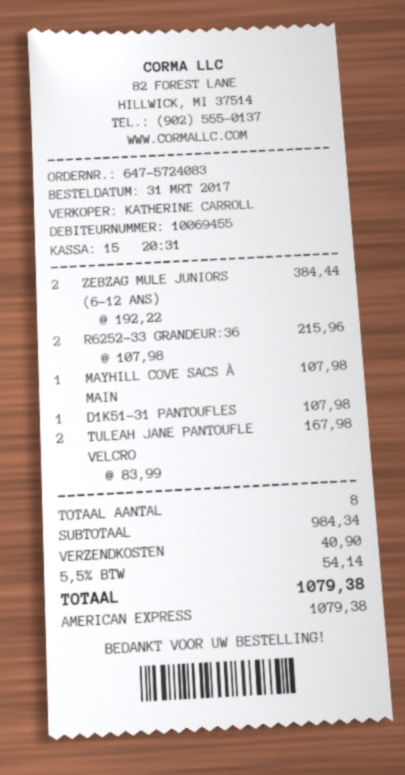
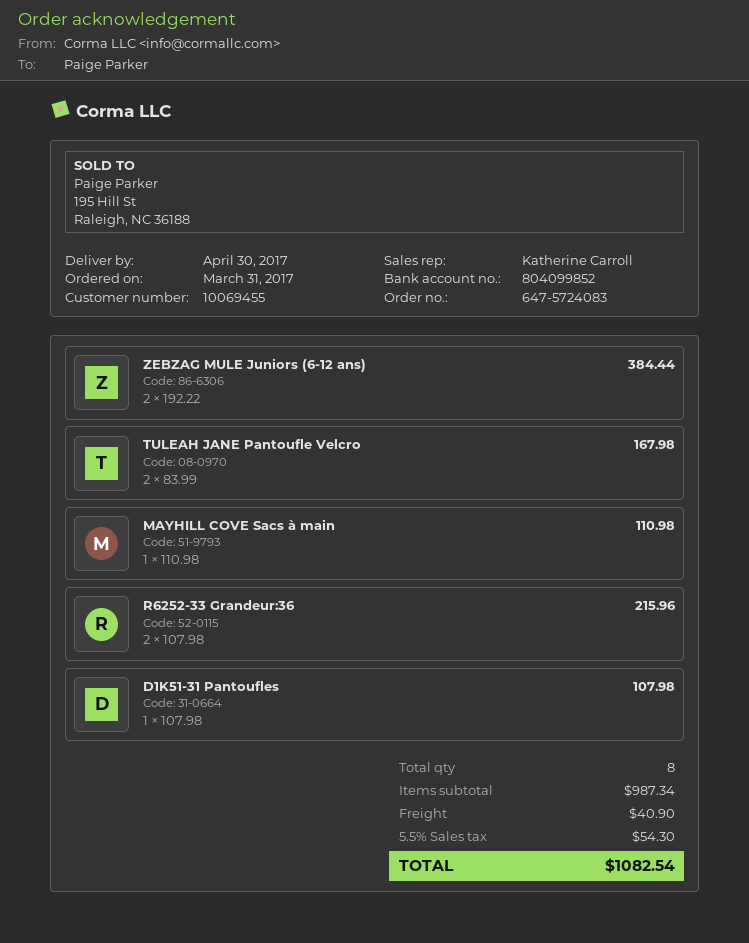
MAYHILL COVE SACS À MAIN: 1 x 107.98 = 107.98 -> 1 x 110.98 = 110.98
subtotal: 984.34 -> 987.34
tax: 5.5% = 54.14 -> 5.5% = 54.30
total: 1079.38 -> 1082.54

